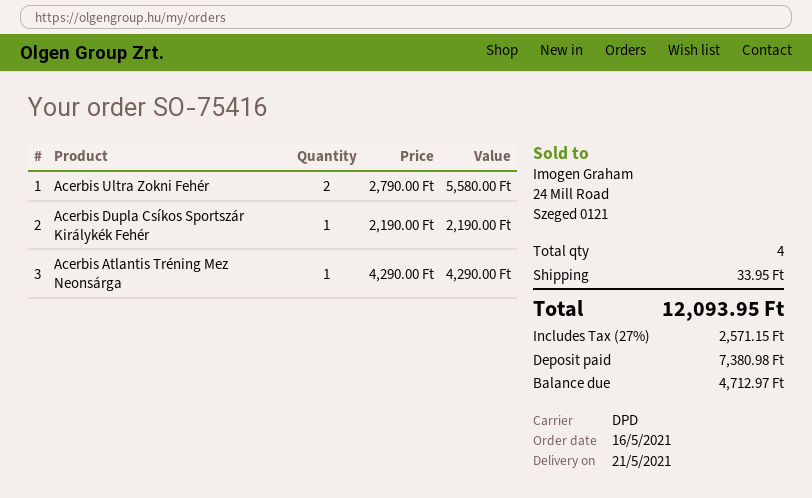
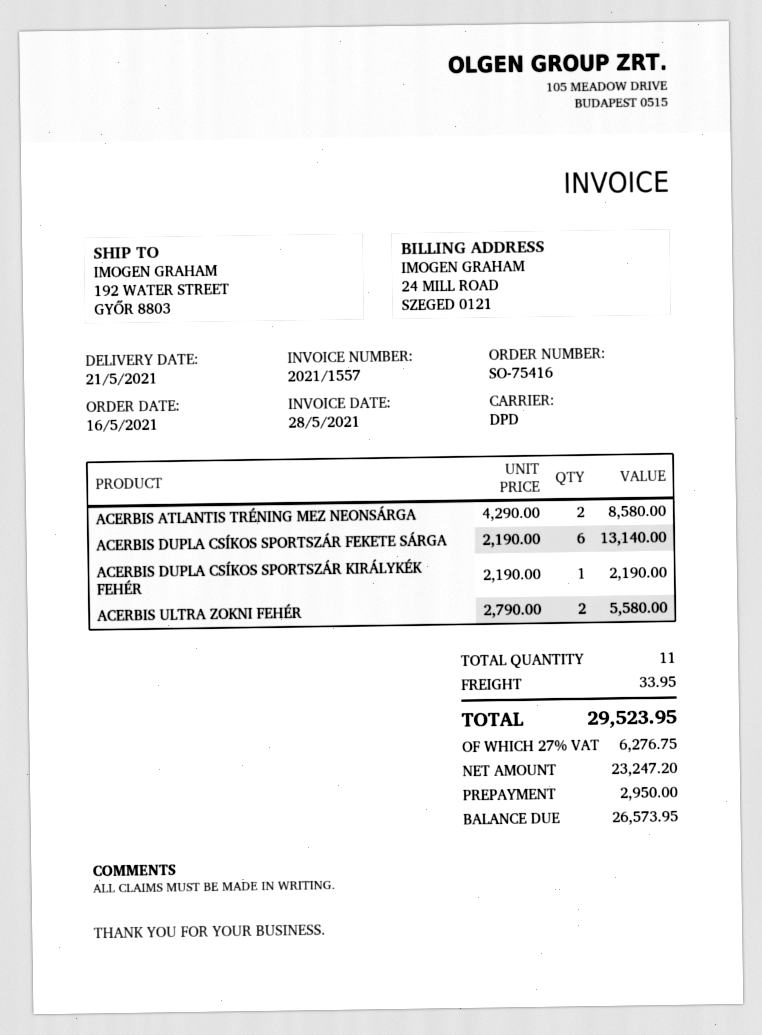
Acerbis Atlantis Tréning Mez Neonsárga: 1 x 4290.00 = 4290.00 -> 2 x 4290.00 = 8580.00
ACERBIS DUPLA CSÍKOS SPORTSZÁR FEKETE SÁRGA: none -> 6 x 2190.00 = 13140.00
total quantity: 4 -> 11
tax: 27% = 2571.15 -> 27% = 6276.75
total: 12093.95 -> 29523.95
deposit: 7380.98 -> 2950.00
balance: 4712.97 -> 26573.95

